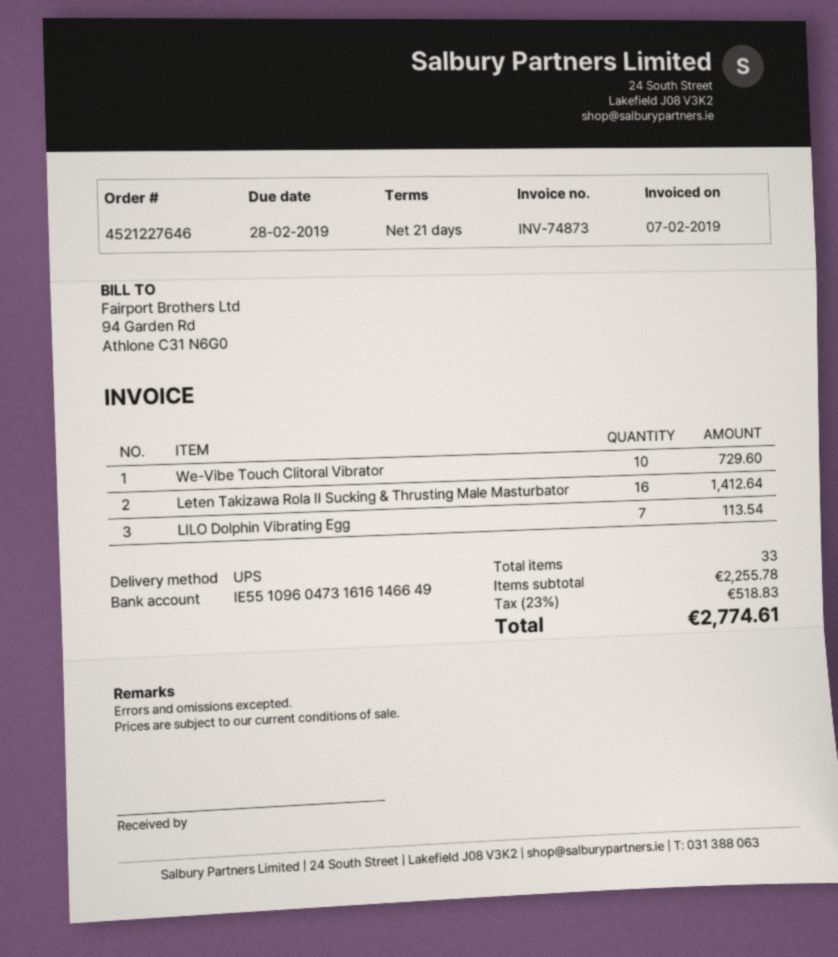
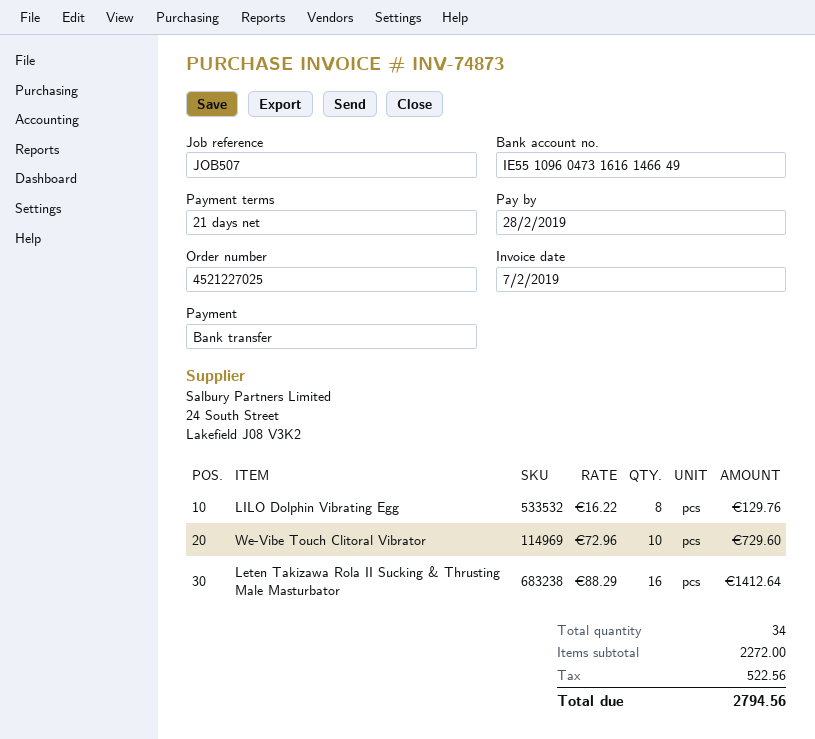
order number: 4521227646 -> 4521227025
LILO Dolphin Vibrating Egg: 7 for 113.54 -> 8 for 129.76
total quantity: 33 -> 34
subtotal: 2255.78 -> 2272.00
tax: 518.83 -> 522.56
total: 2774.61 -> 2794.56

